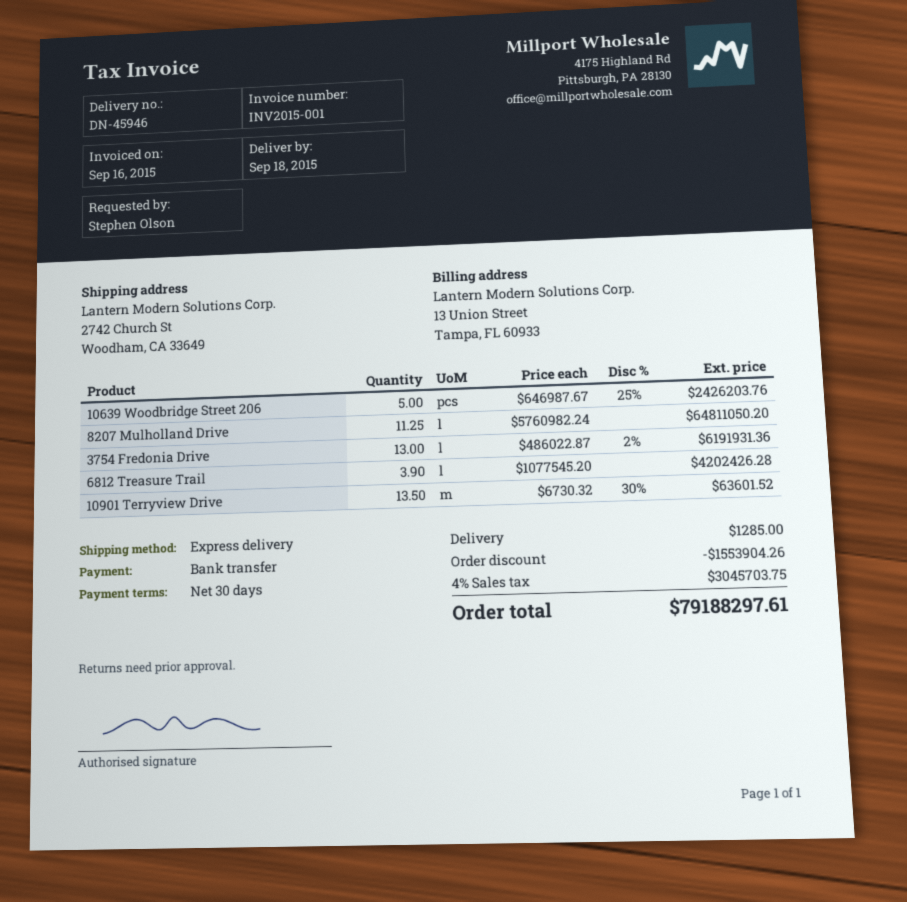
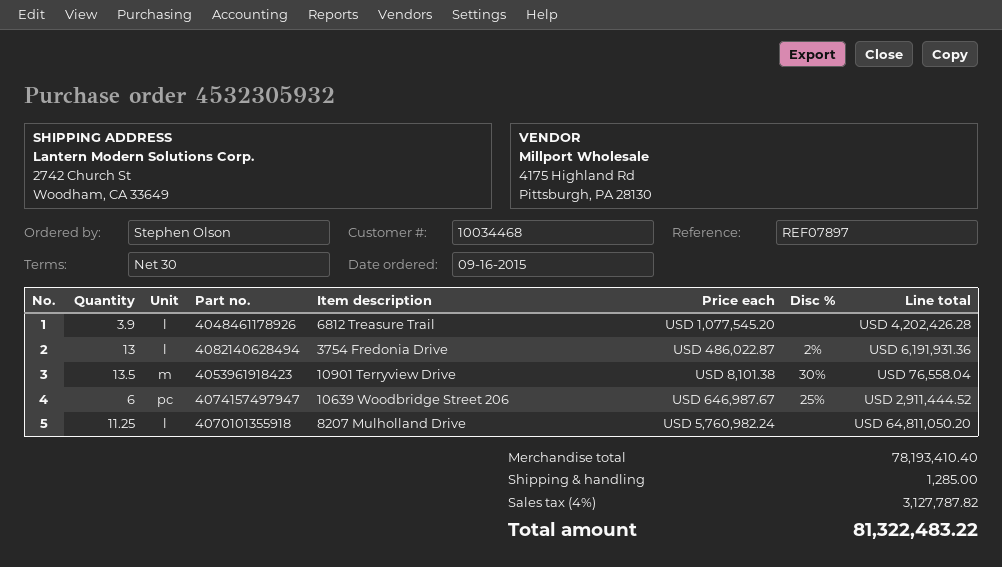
10639 Woodbridge Street 206: 5 x 646987.67 - 25% = 2426203.76 -> 6 x 646987.67 - 25% = 2911444.52
10901 Terryview Drive: 13.5 x 6730.32 - 30% = 63601.52 -> 13.5 x 8101.38 - 30% = 76558.04
discount: 1553904.26 -> none
tax: 4% = 3045703.75 -> 4% = 3127787.82
total: 79188297.61 -> 81322483.22

